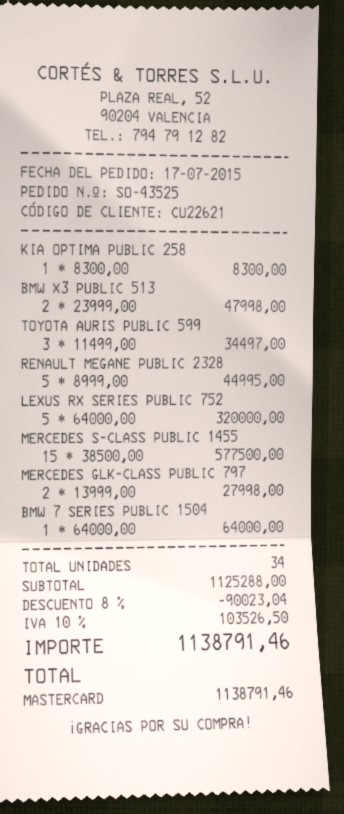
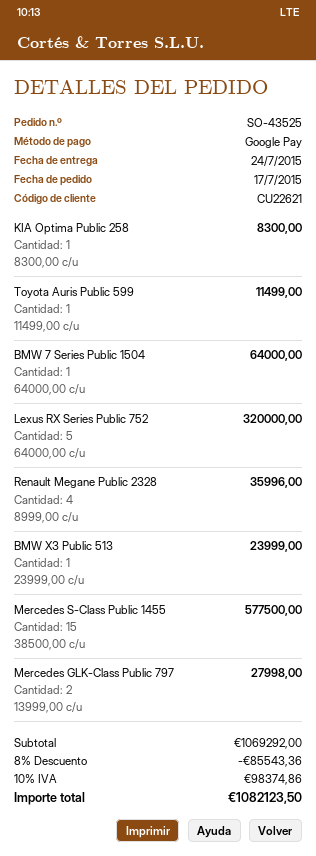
payment method: Mastercard -> Google Pay
BMW X3 PUBLIC 513: 2 x 23999.00 = 47998.00 -> 1 x 23999.00 = 23999.00
TOYOTA AURIS PUBLIC 599: 3 x 11499.00 = 34497.00 -> 1 x 11499.00 = 11499.00
RENAULT MEGANE PUBLIC 2328: 5 x 8999.00 = 44995.00 -> 4 x 8999.00 = 35996.00
subtotal: 1125288.00 -> 1069292.00
discount: 8% = 90023.04 -> 8% = 85543.36
tax: 10% = 103526.50 -> 10% = 98374.86
total: 1138791.46 -> 1082123.50

